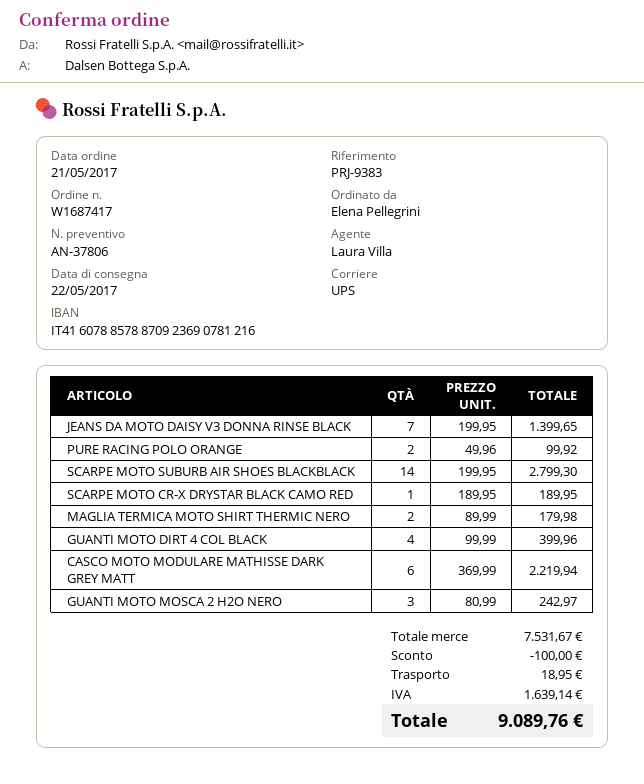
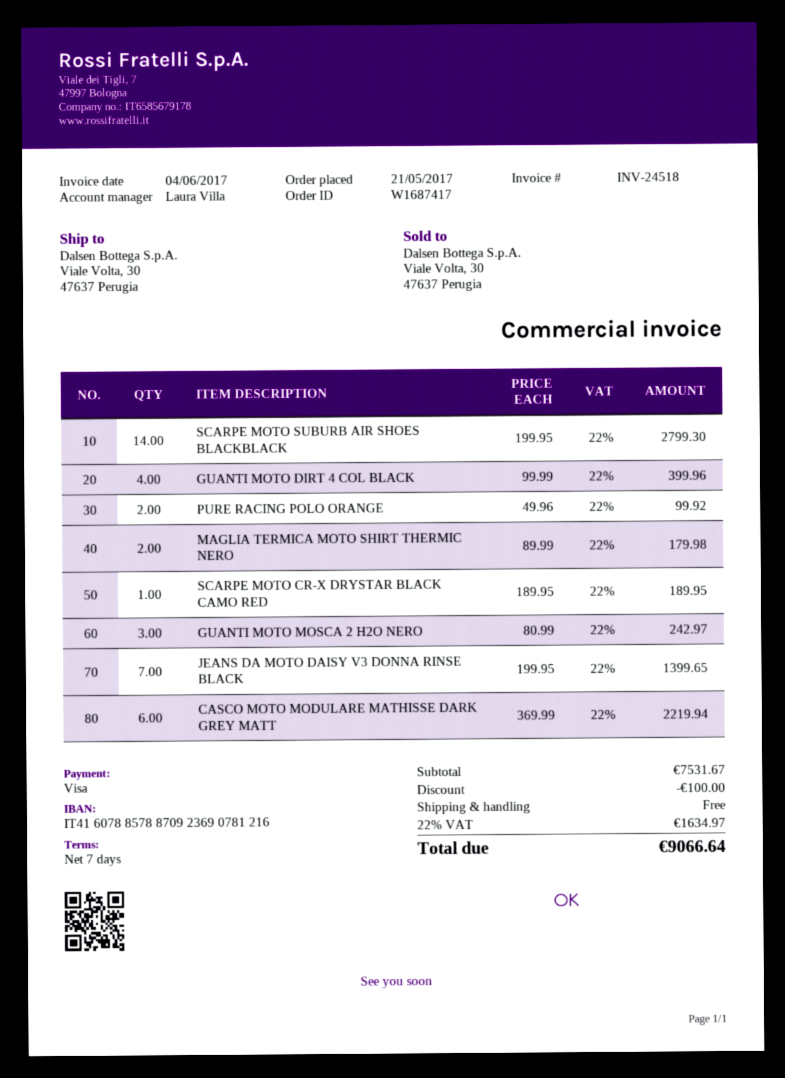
shipping: 18.95 -> 0.00
tax: 1639.14 -> 1634.97
total: 9089.76 -> 9066.64

